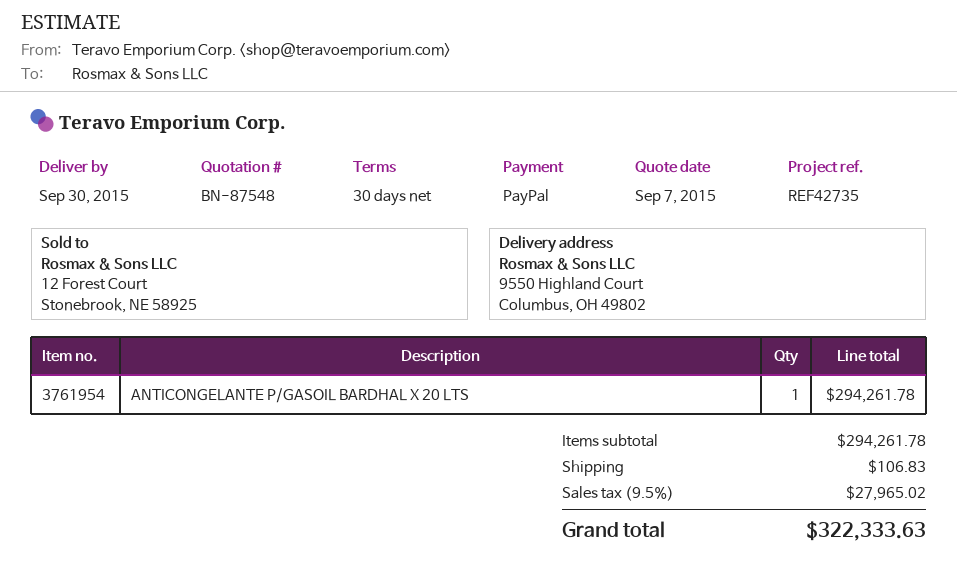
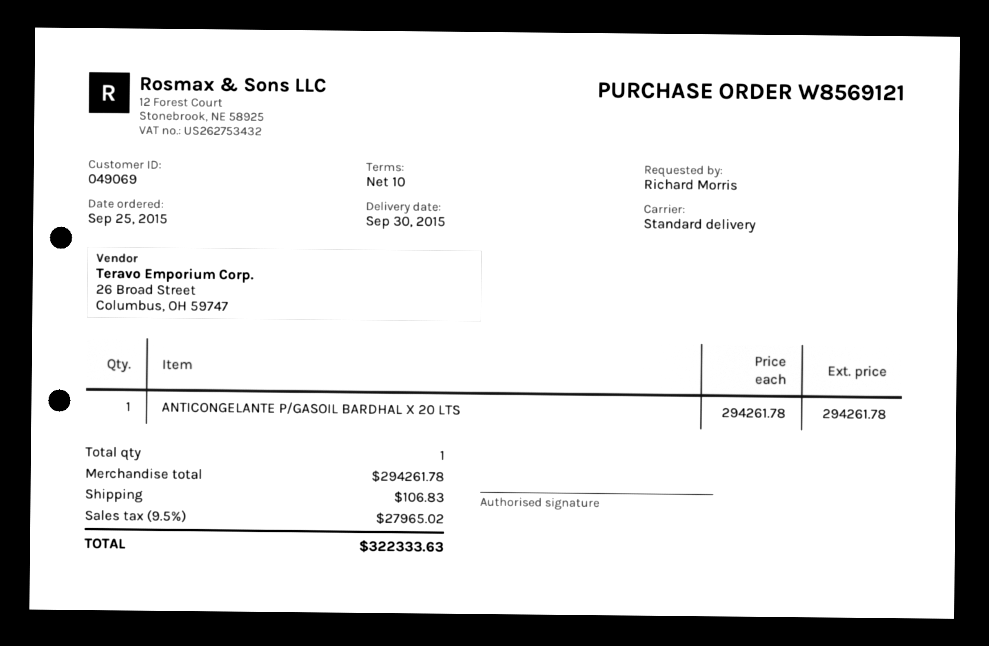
payment terms: 30 days -> 10 days

